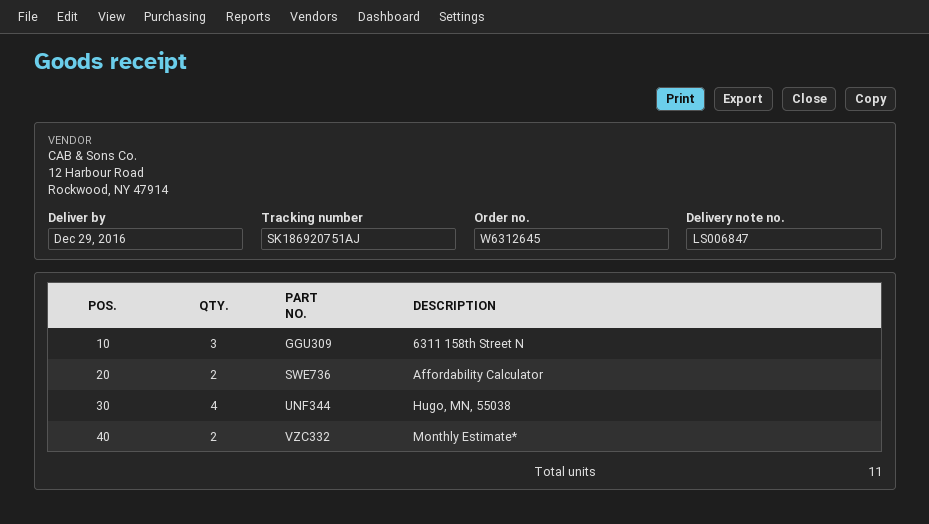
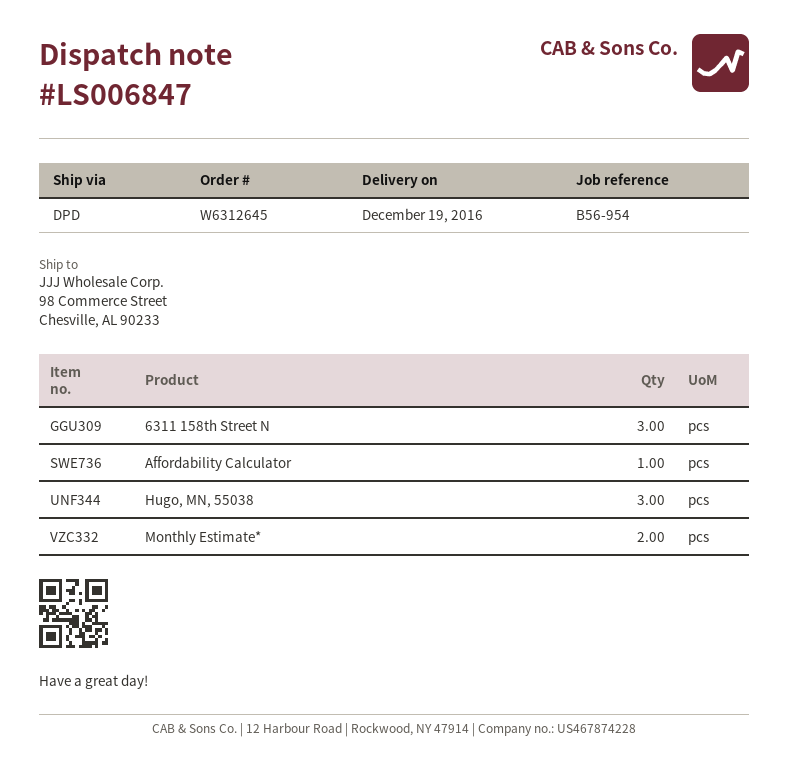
delivery date: 2016-12-29 -> 2016-12-19
Affordability Calculator: 2 -> 1
Hugo, MN, 55038: 4 -> 3

